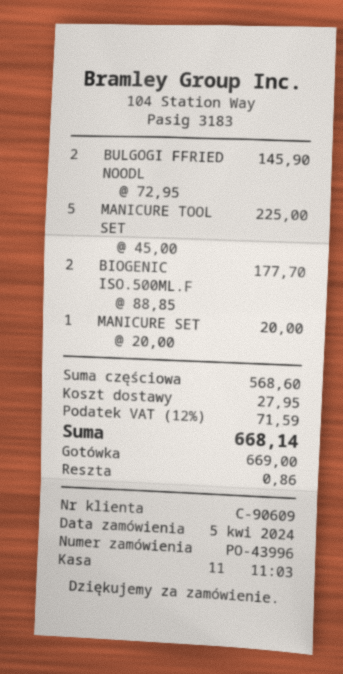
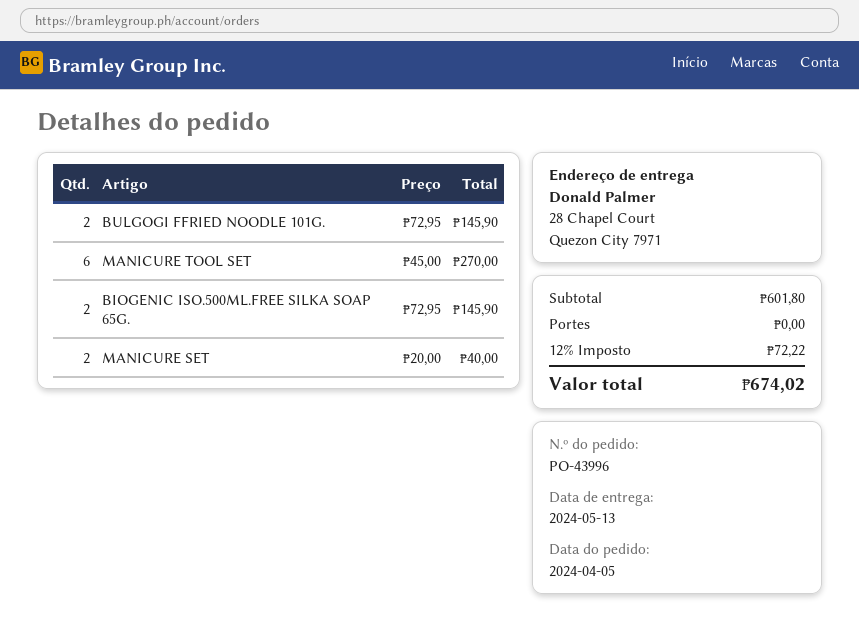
MANICURE TOOL SET: 5 x 45.00 = 225.00 -> 6 x 45.00 = 270.00
BIOGENIC ISO.500ML.F: 2 x 88.85 = 177.70 -> 2 x 72.95 = 145.90
MANICURE SET: 1 x 20.00 = 20.00 -> 2 x 20.00 = 40.00
subtotal: 568.60 -> 601.80
shipping: 27.95 -> 0.00
tax: 12% = 71.59 -> 12% = 72.22
total: 668.14 -> 674.02

